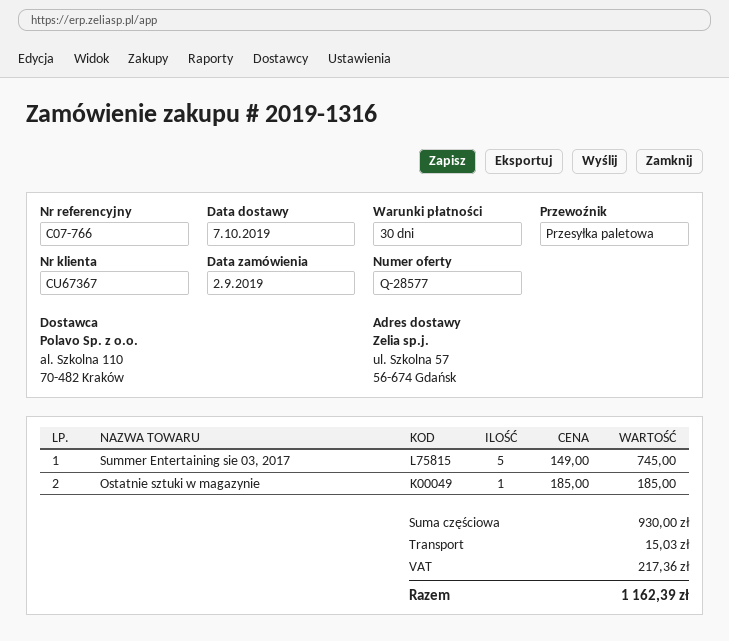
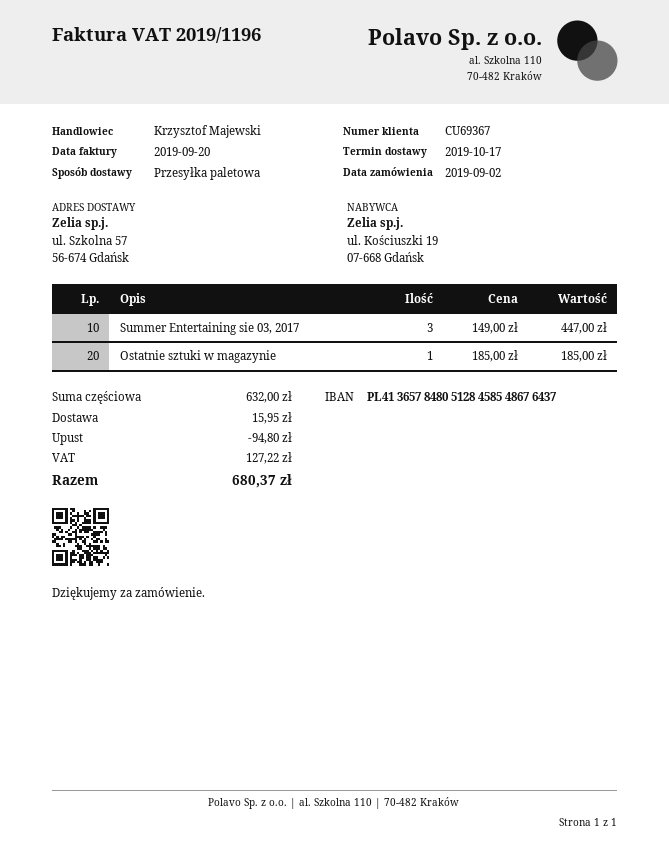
delivery date: 2019-10-07 -> 2019-10-17
customer number: CU67367 -> CU69367
Summer Entertaining sie 03, 2017: 5 x 149.00 = 745.00 -> 3 x 149.00 = 447.00
subtotal: 930.00 -> 632.00
discount: none -> 94.80
shipping: 15.03 -> 15.95
tax: 217.36 -> 127.22
total: 1162.39 -> 680.37

